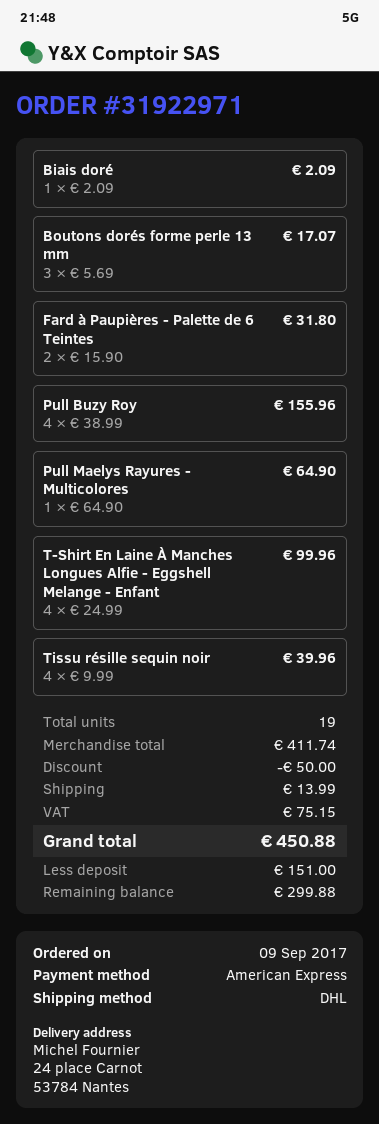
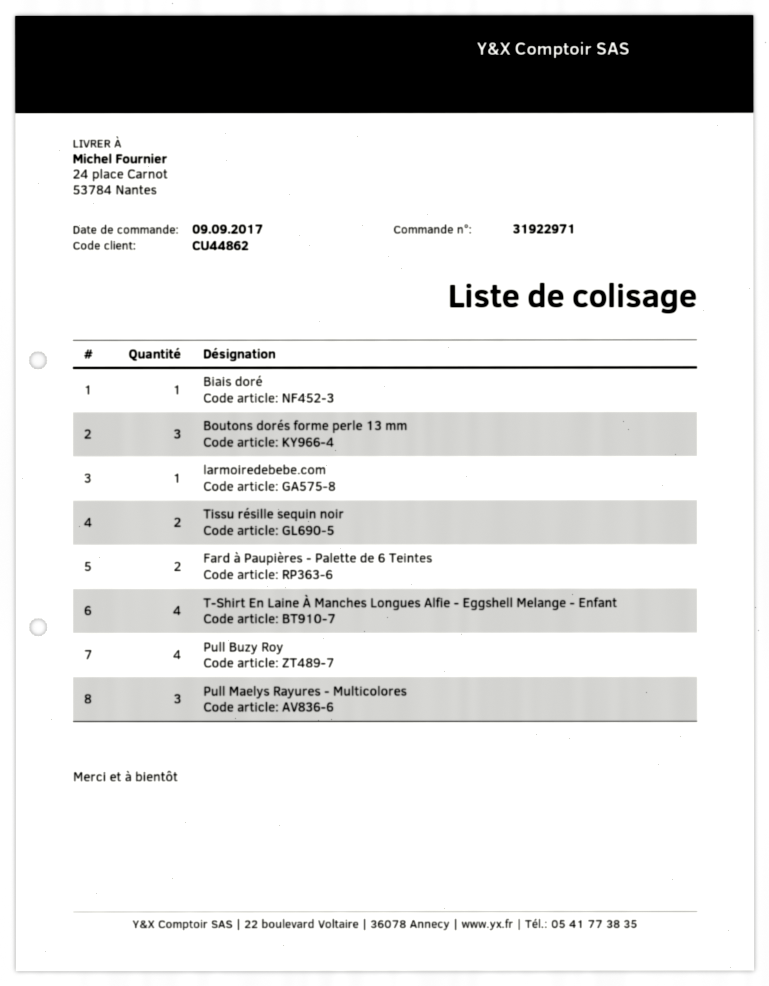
Pull Maelys Rayures - Multicolores: 1 -> 3
Tissu résille sequin noir: 4 -> 2
larmoiredebebe.com: none -> 1

